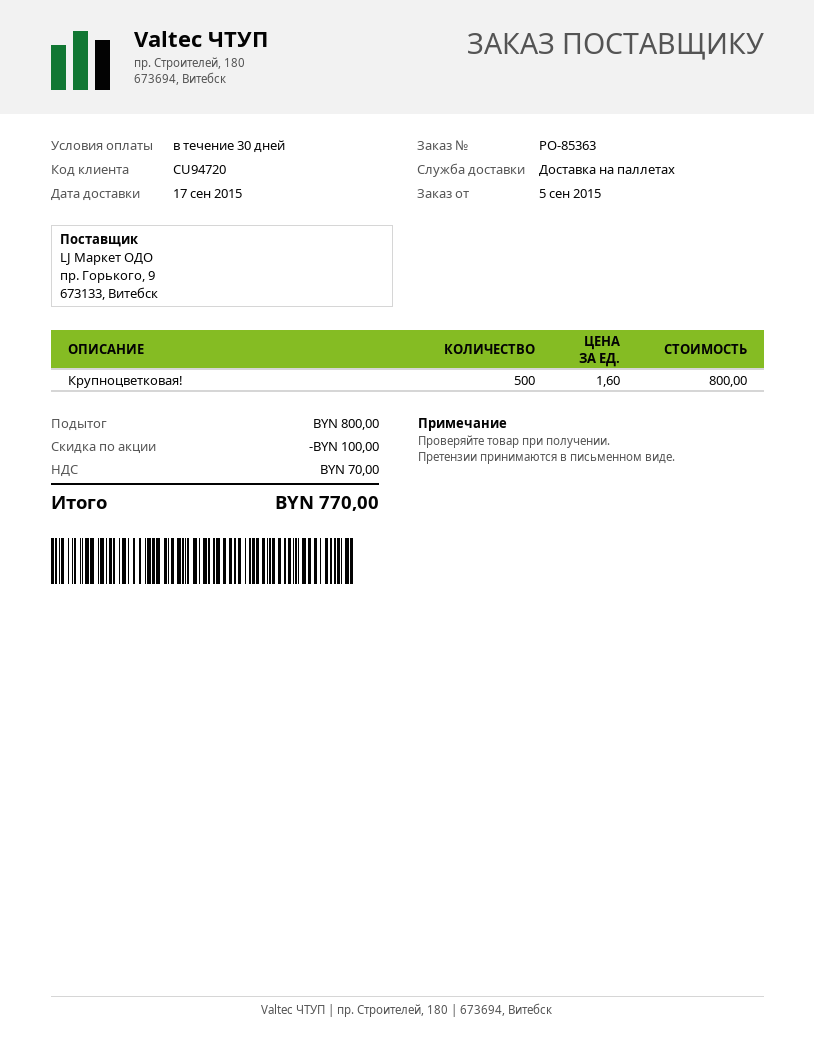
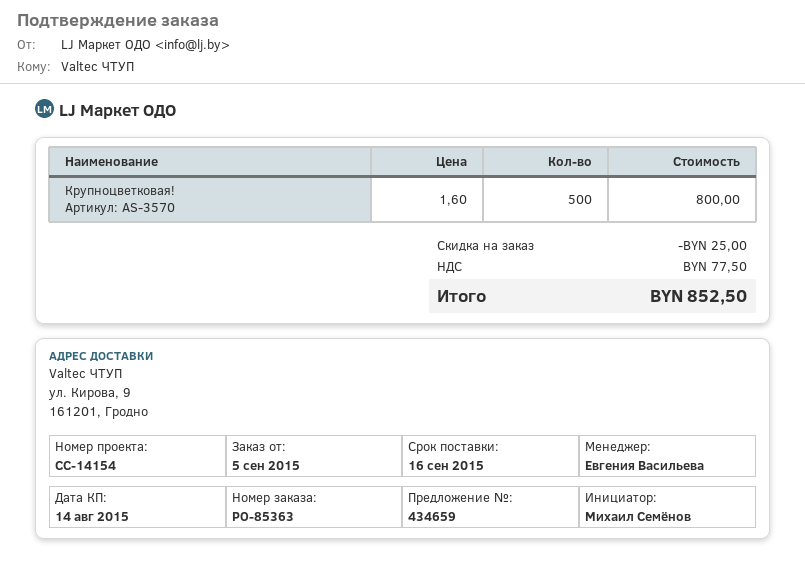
delivery date: 2015-09-17 -> 2015-09-16
discount: 100.00 -> 25.00
tax: 70.00 -> 77.50
total: 770.00 -> 852.50

